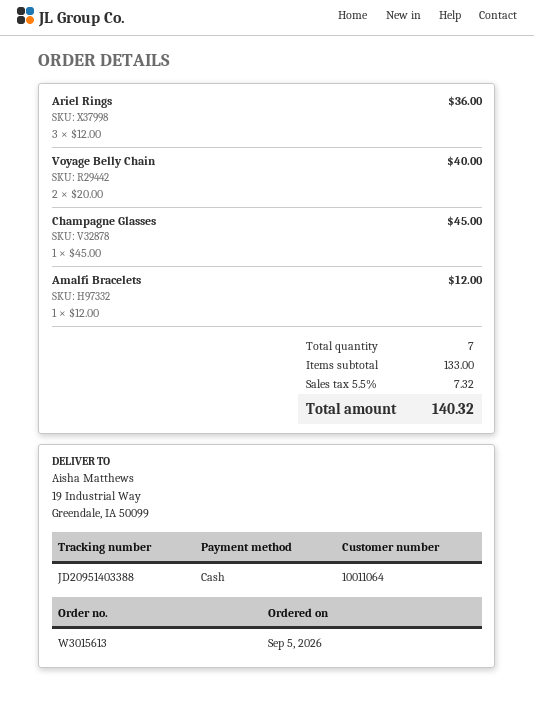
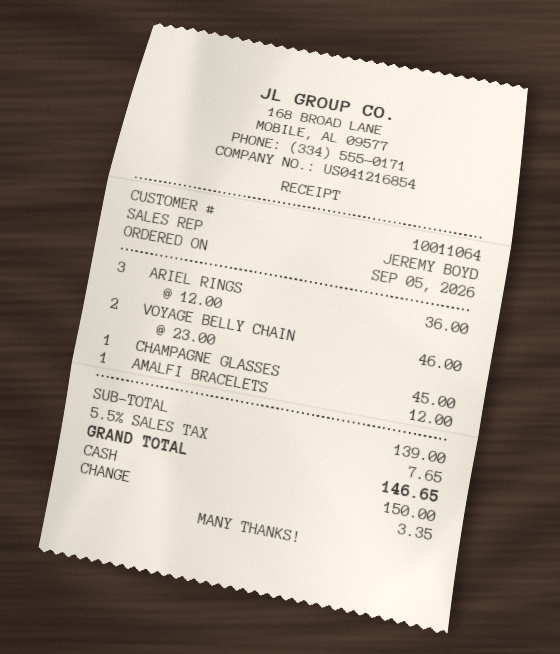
Voyage Belly Chain: 2 x 20.00 = 40.00 -> 2 x 23.00 = 46.00
subtotal: 133.00 -> 139.00
tax: 5.5% = 7.32 -> 5.5% = 7.65
total: 140.32 -> 146.65

